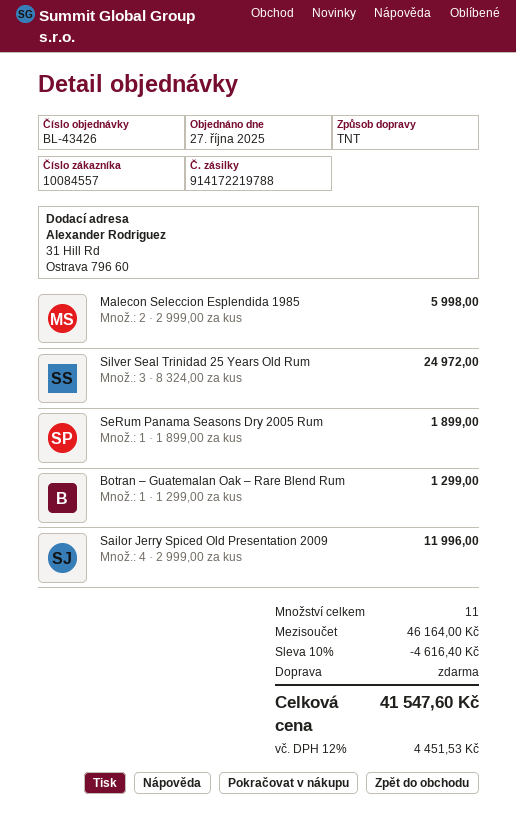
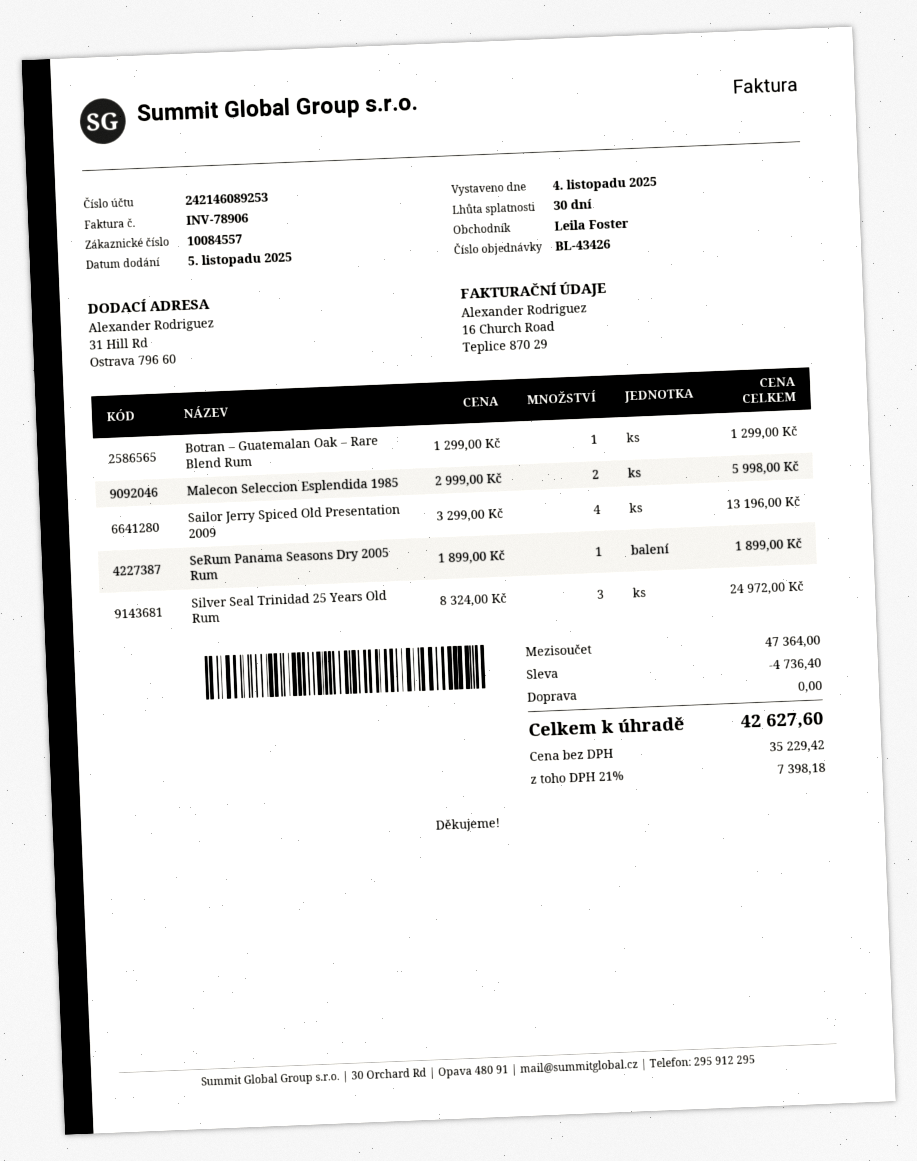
Sailor Jerry Spiced Old Presentation 2009: 4 x 2999.00 = 11996.00 -> 4 x 3299.00 = 13196.00
subtotal: 46164.00 -> 47364.00
discount: 4616.40 -> 4736.40
tax: 12% = 4451.53 -> 21% = 7398.18
total: 41547.60 -> 42627.60

